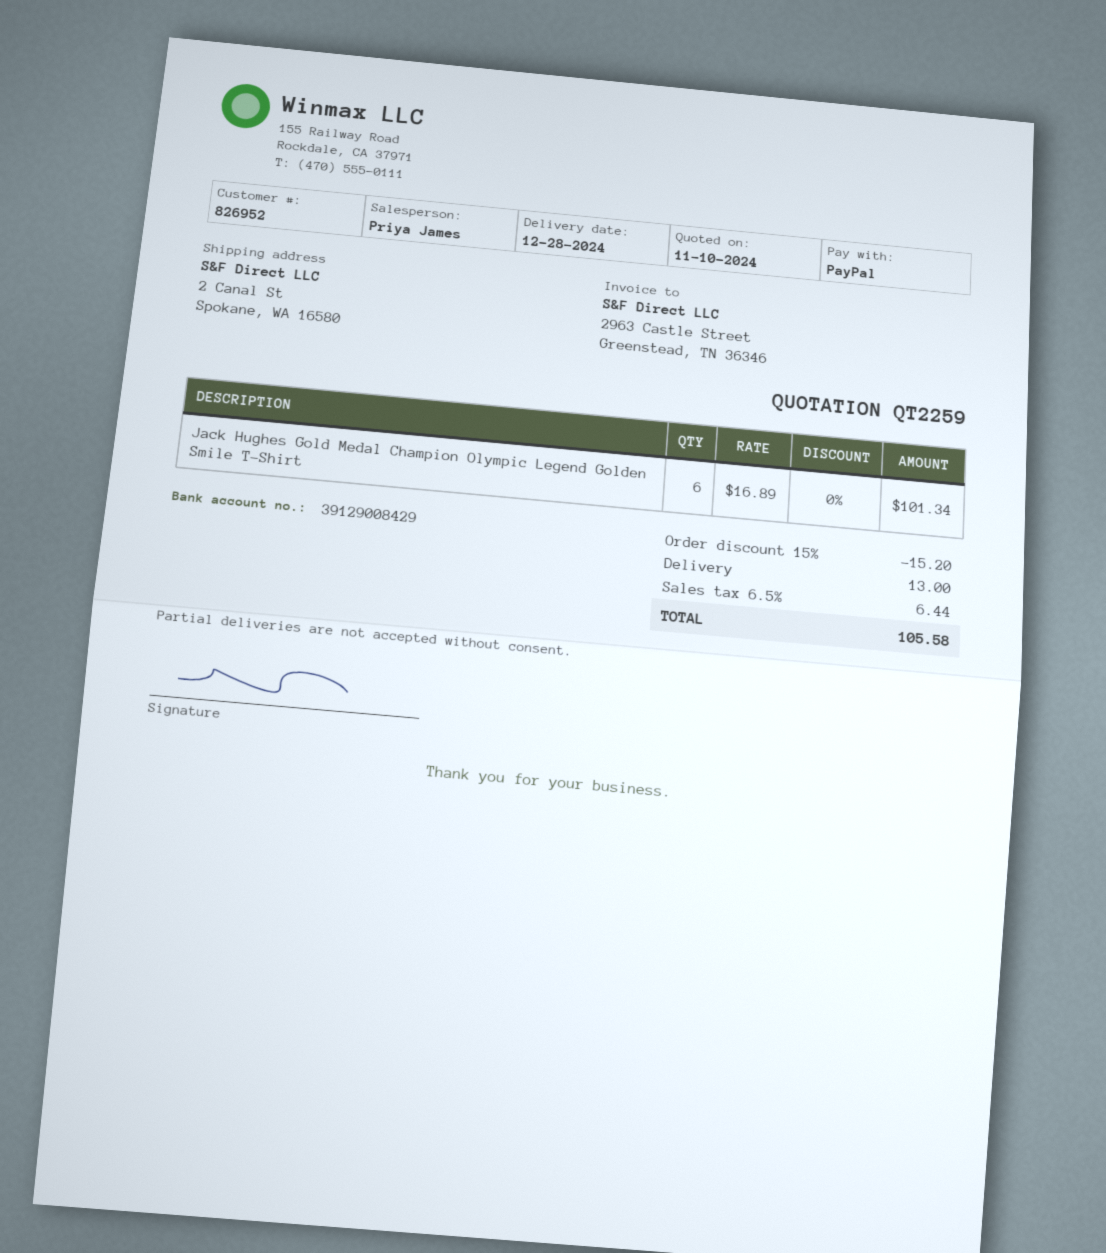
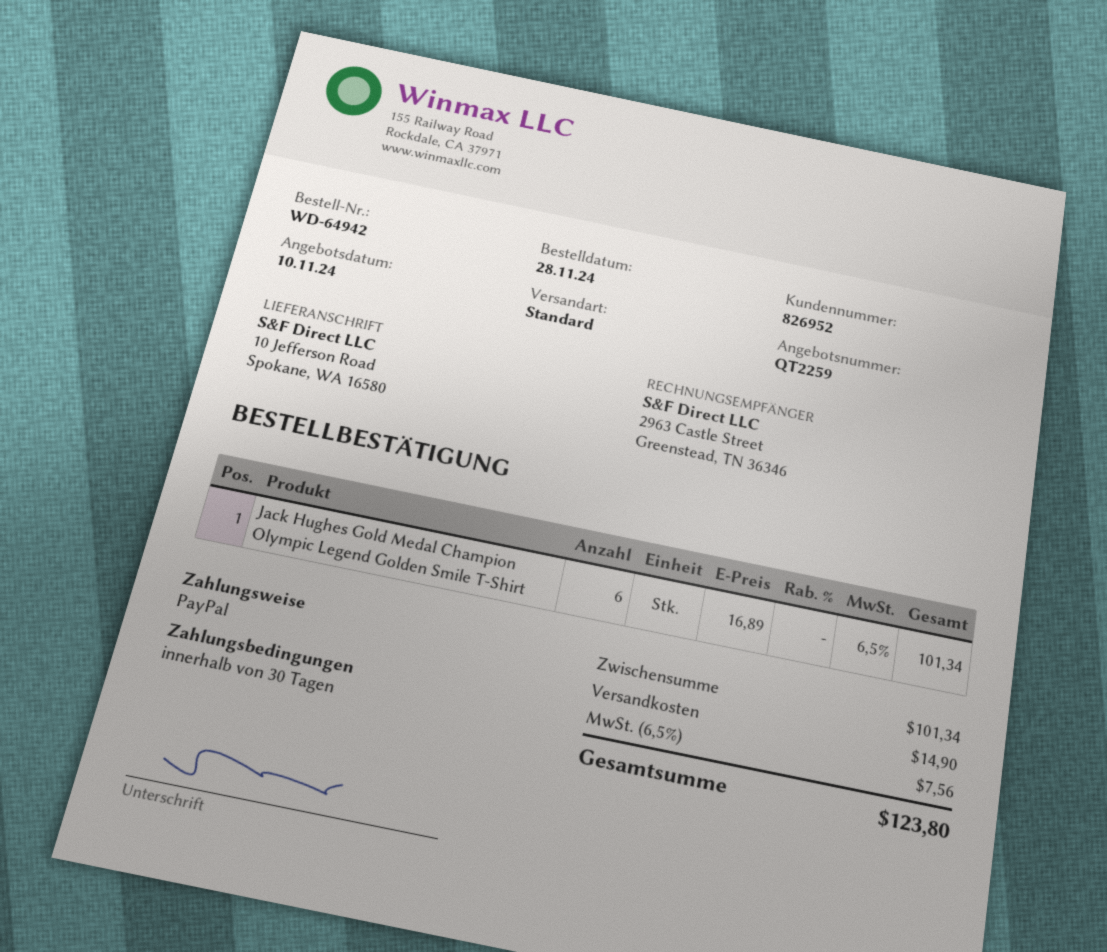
ship to: 2 Canal St, Spokane, WA 16580 -> 10 Jefferson Road, Spokane, WA 16580
discount: 15% = 15.20 -> none
shipping: 13.00 -> 14.90
tax: 6.5% = 6.44 -> 6.5% = 7.56
total: 105.58 -> 123.80

